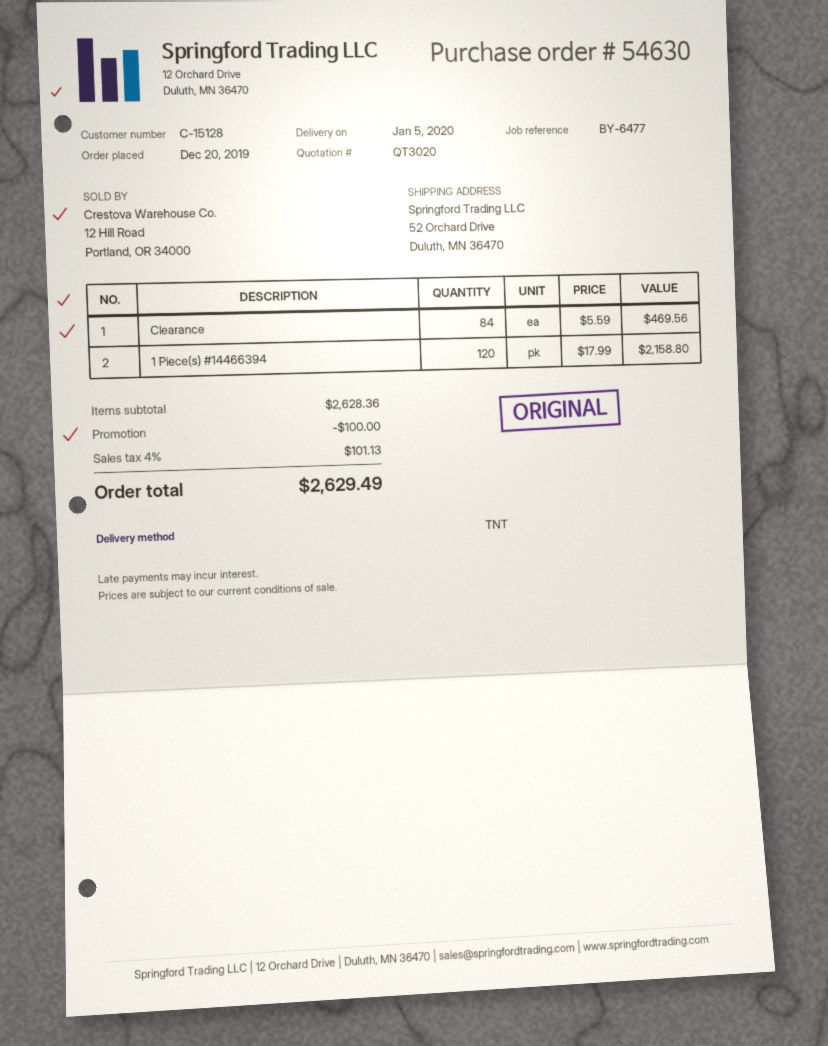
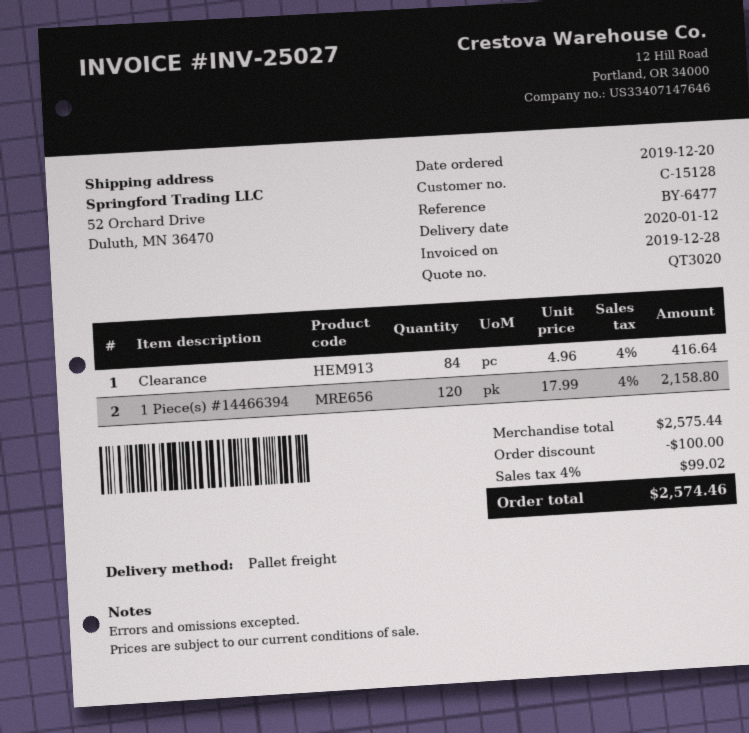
delivery date: 2020-01-05 -> 2020-01-12
shipping method: TNT -> pallet freight
Clearance: 84 x 5.59 = 469.56 -> 84 x 4.96 = 416.64
subtotal: 2628.36 -> 2575.44
tax: 4% = 101.13 -> 4% = 99.02
total: 2629.49 -> 2574.46

